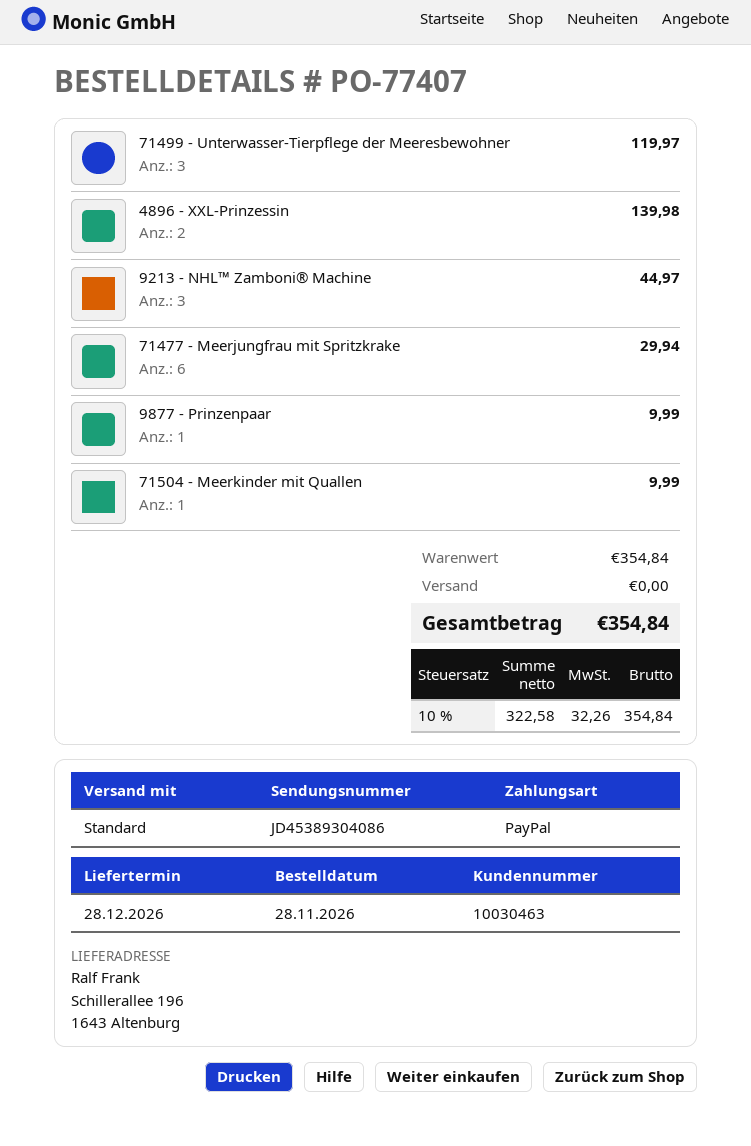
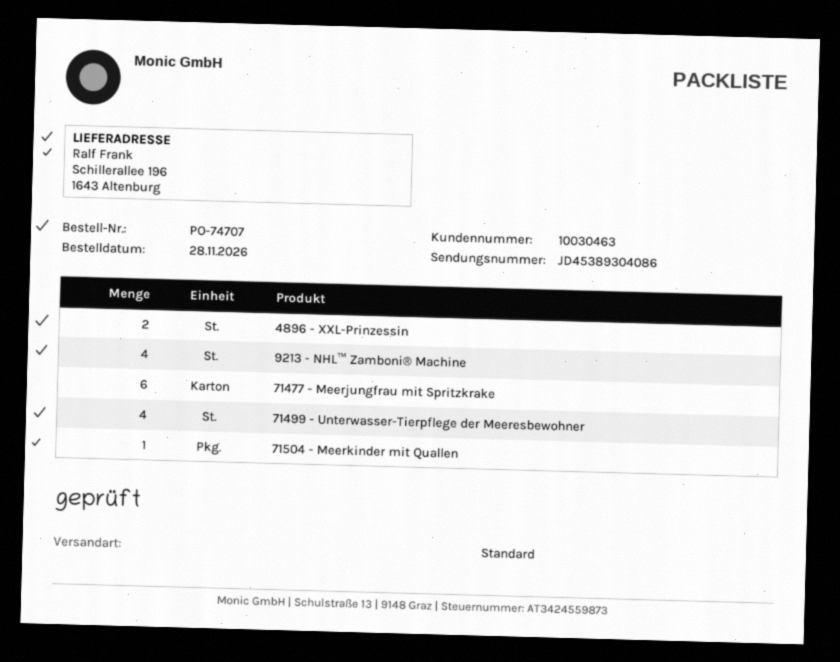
order number: PO-77407 -> PO-74707
71499 - Unterwasser-Tierpflege der Meeresbewohner: 3 -> 4
9213 - NHL™ Zamboni® Machine: 3 -> 4
9877 - Prinzenpaar: 1 -> none

